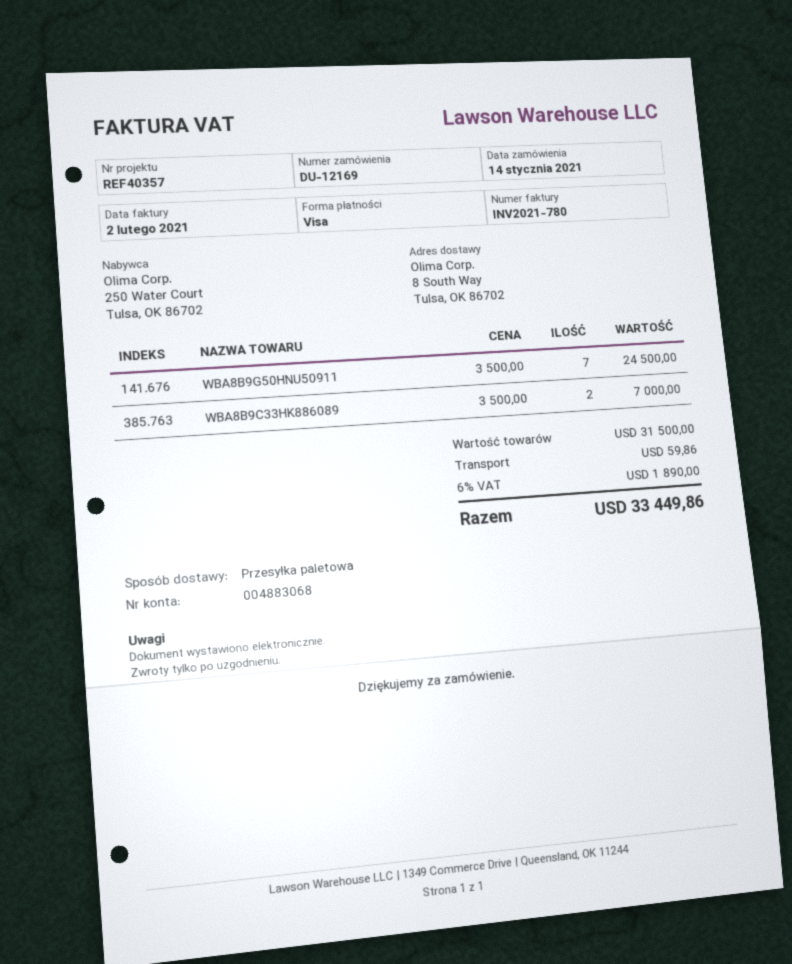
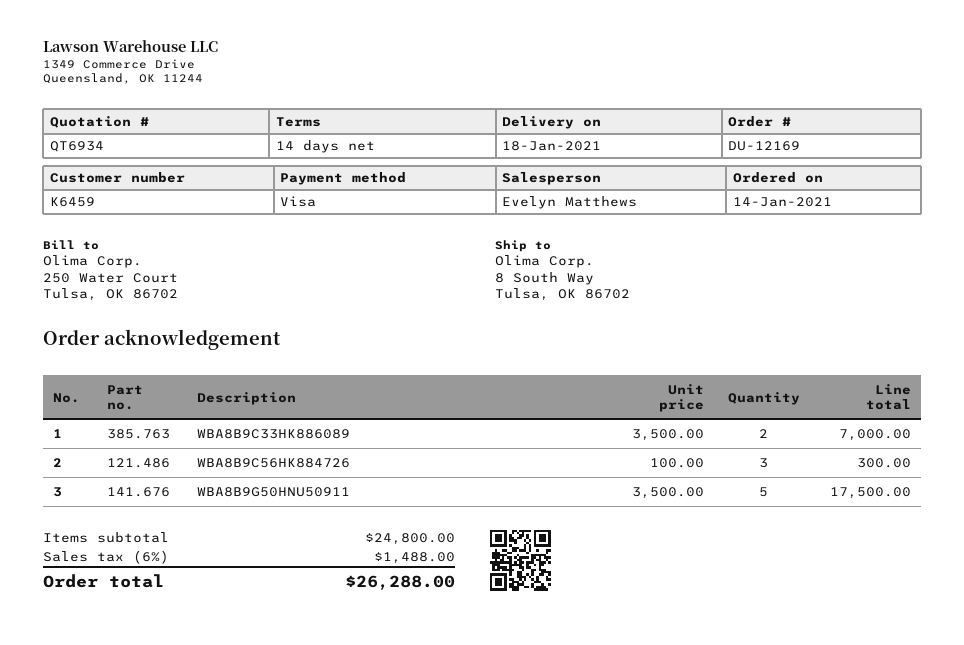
WBA8B9G50HNU50911: 7 x 3500.00 = 24500.00 -> 5 x 3500.00 = 17500.00
WBA8B9C56HK884726: none -> 3 x 100.00 = 300.00
subtotal: 31500.00 -> 24800.00
shipping: 59.86 -> none
tax: 6% = 1890.00 -> 6% = 1488.00
total: 33449.86 -> 26288.00

